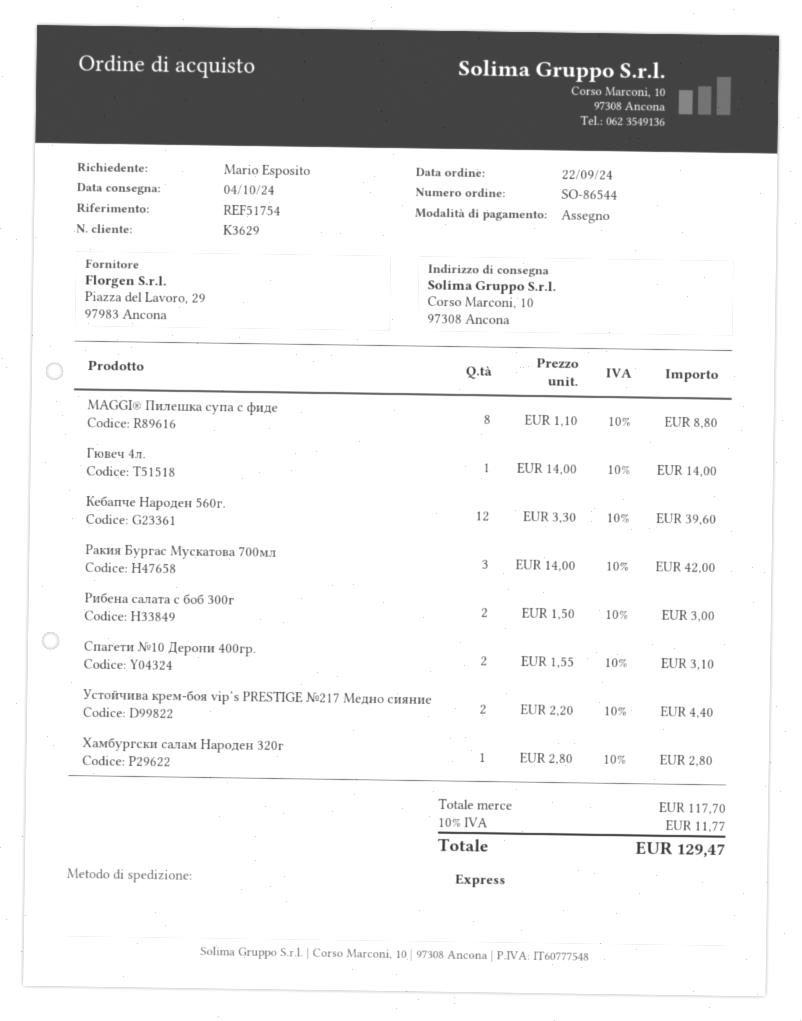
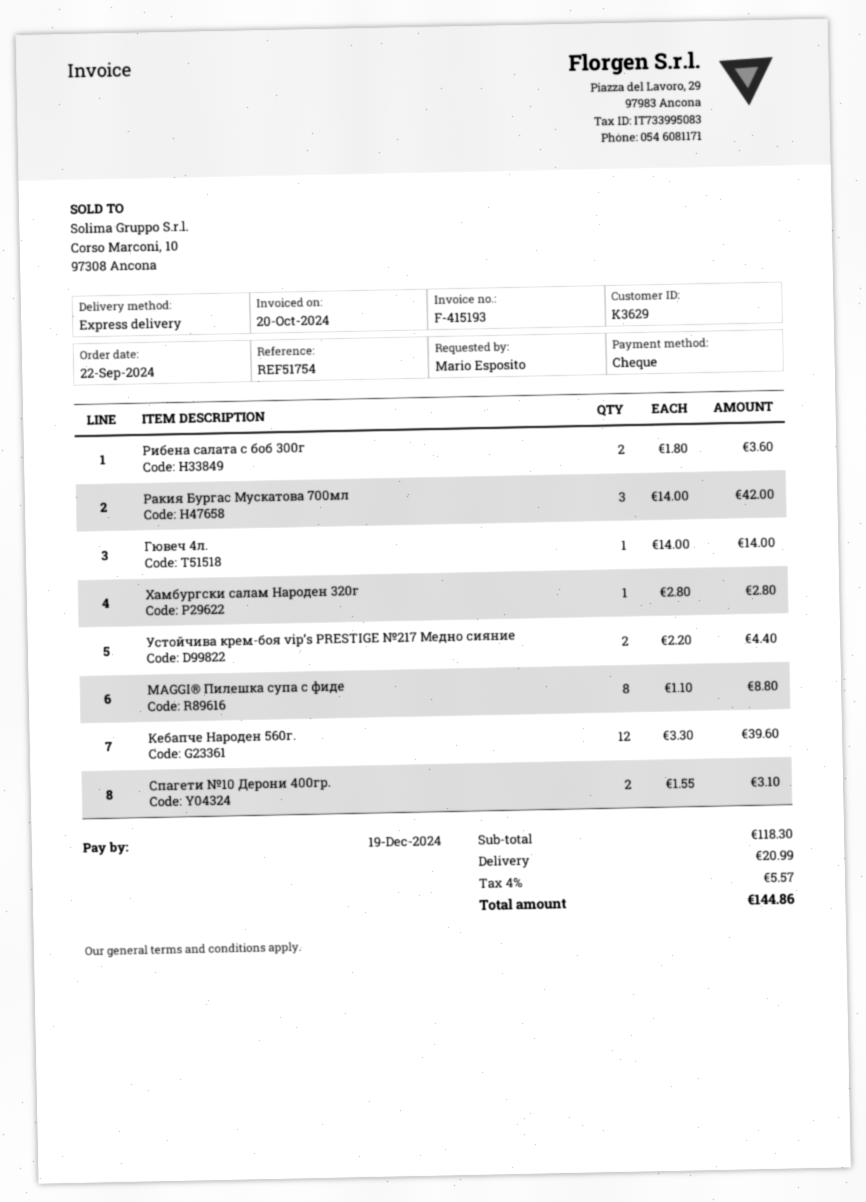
Рибена салата с боб 300г: 2 x 1.50 = 3.00 -> 2 x 1.80 = 3.60
subtotal: 117.70 -> 118.30
shipping: none -> 20.99
tax: 10% = 11.77 -> 4% = 5.57
total: 129.47 -> 144.86

